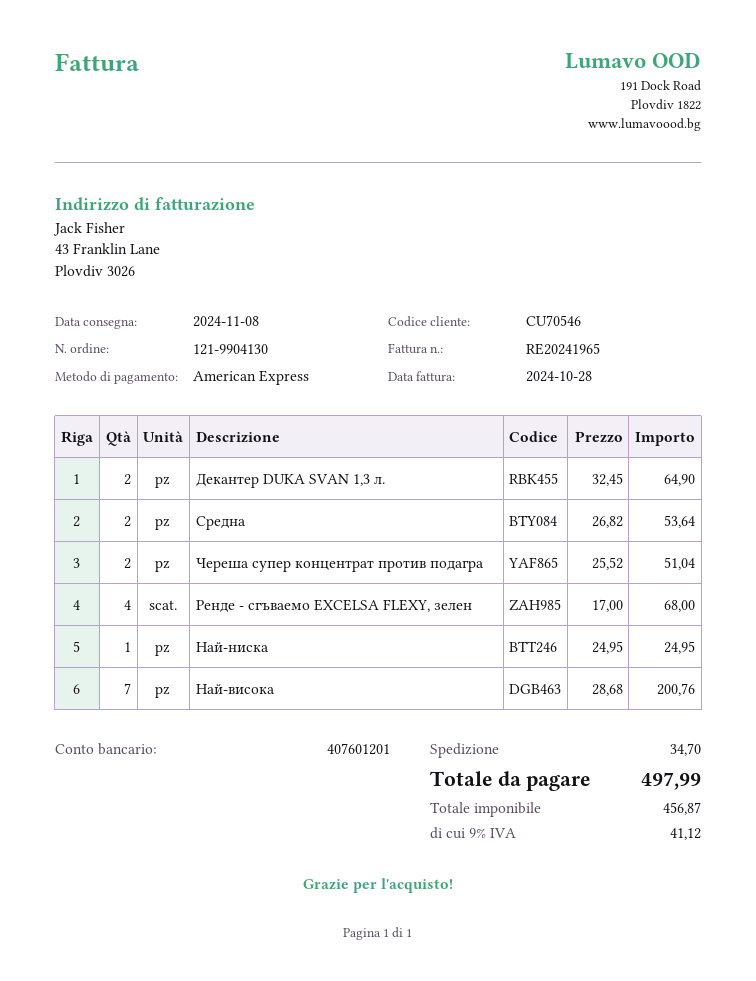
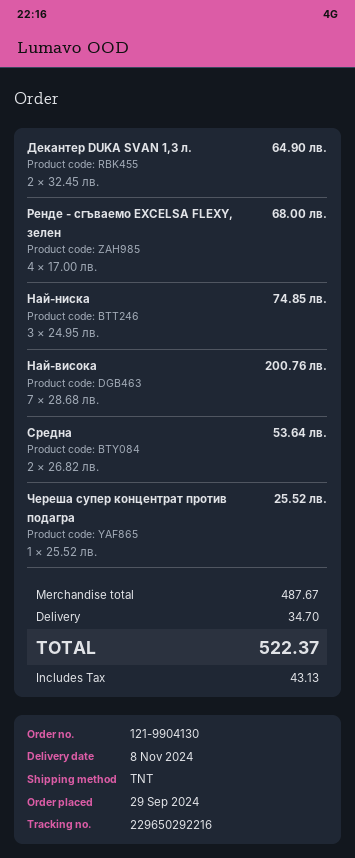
Череша супер концентрат против подагра: 2 x 25.52 = 51.04 -> 1 x 25.52 = 25.52
Най-ниска: 1 x 24.95 = 24.95 -> 3 x 24.95 = 74.85
tax: 41.12 -> 43.13
total: 497.99 -> 522.37

